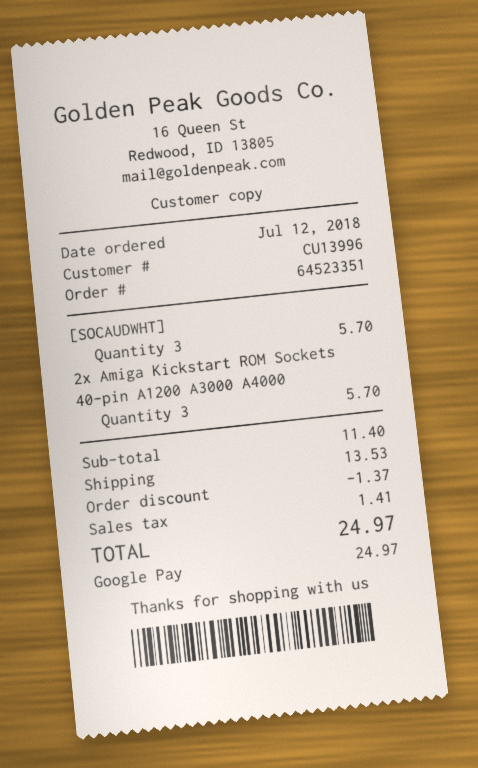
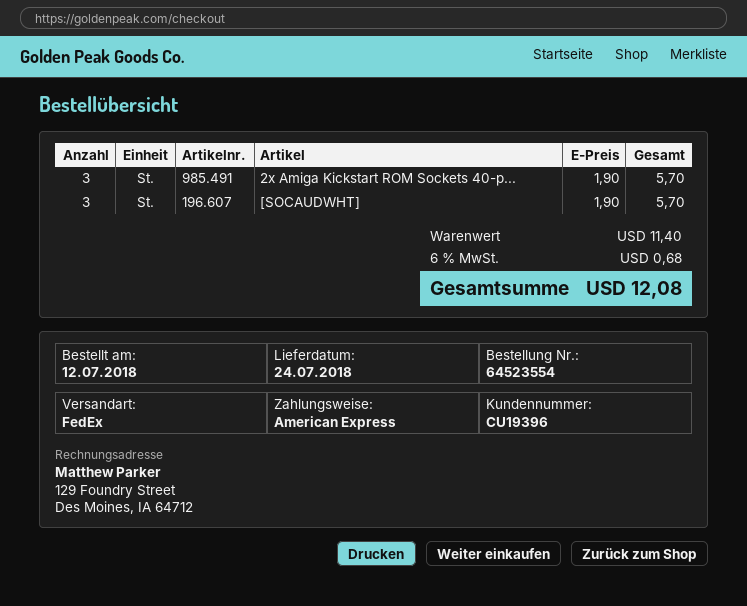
order number: 64523351 -> 64523554
customer number: CU13996 -> CU19396
payment method: Google Pay -> American Express
discount: 1.37 -> none
shipping: 13.53 -> none
tax: 1.41 -> 0.68
total: 24.97 -> 12.08

